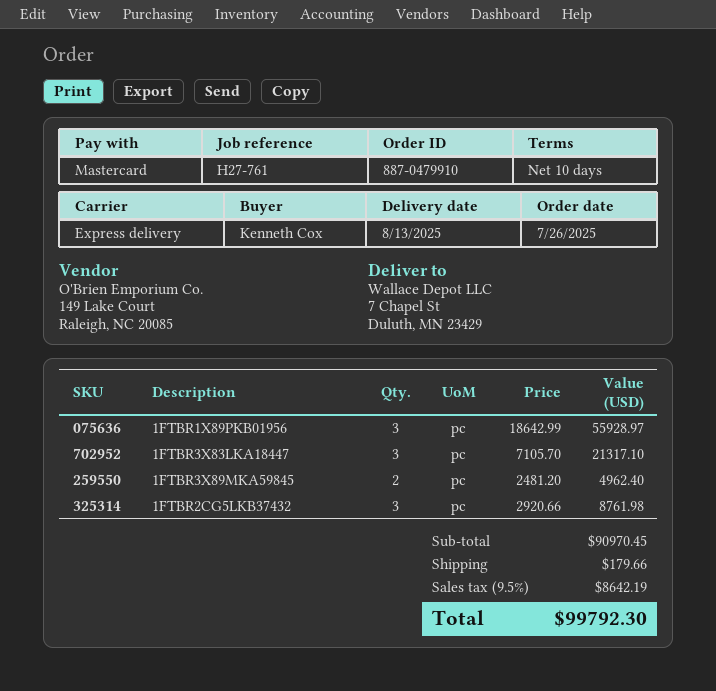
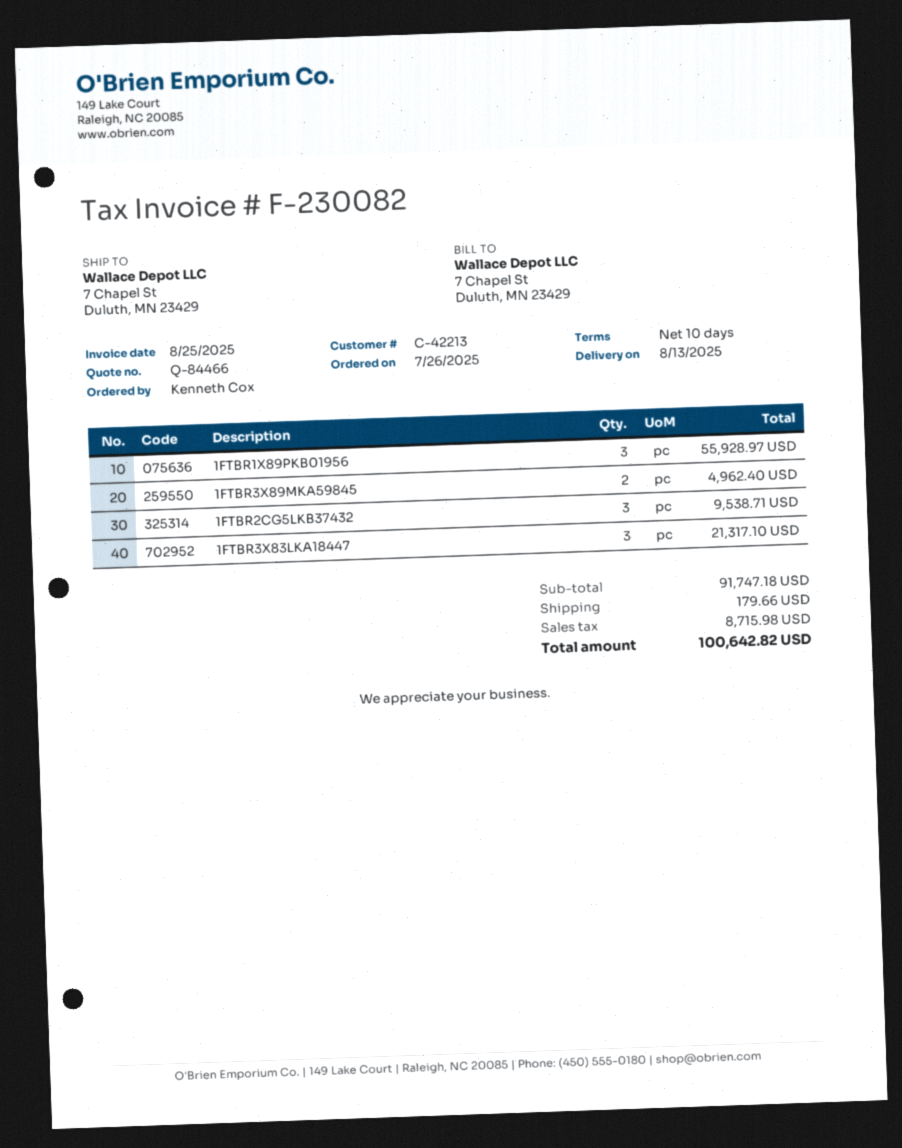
1FTBR2CG5LKB37432: 3 for 8761.98 -> 3 for 9538.71
subtotal: 90970.45 -> 91747.18
tax: 8642.19 -> 8715.98
total: 99792.30 -> 100642.82

